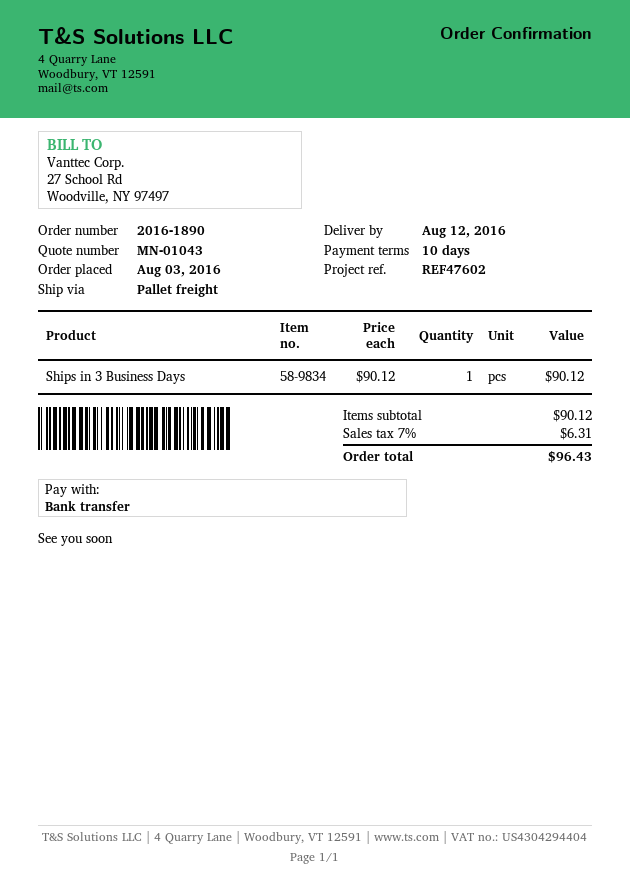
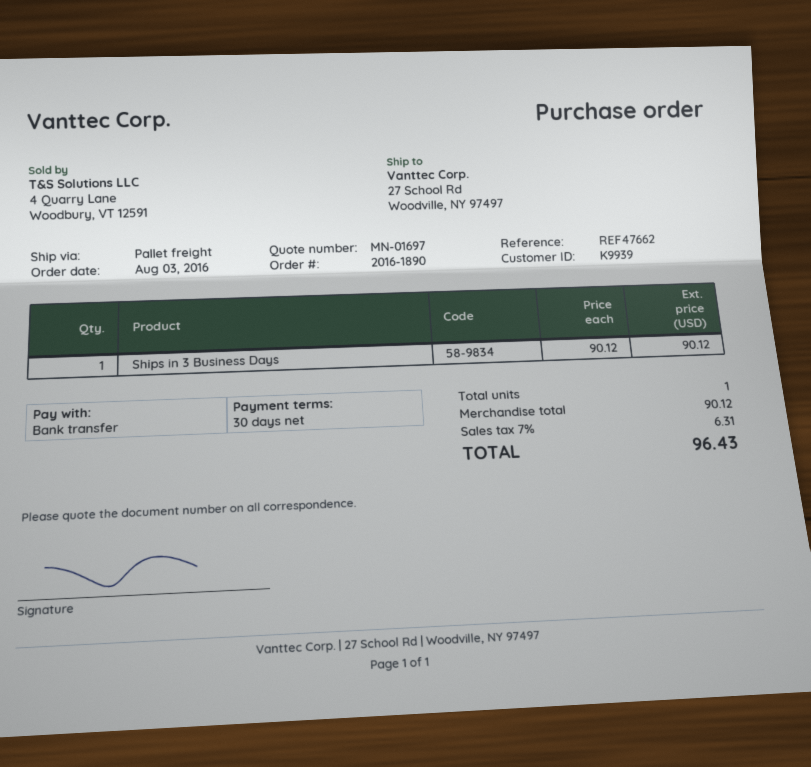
quote number: MN-01043 -> MN-01697
payment terms: 10 days -> 30 days
reference: REF47602 -> REF47662

